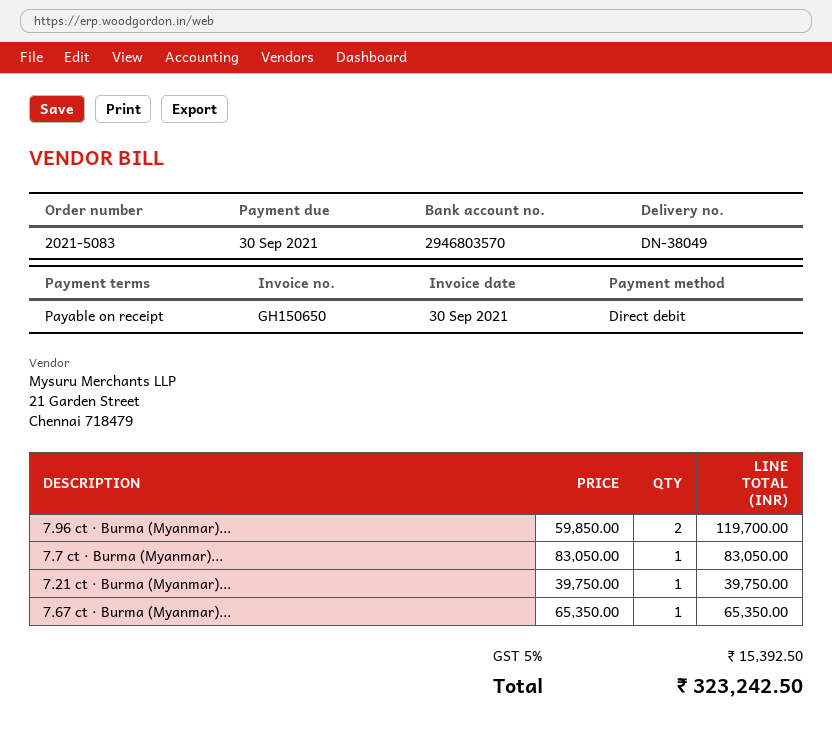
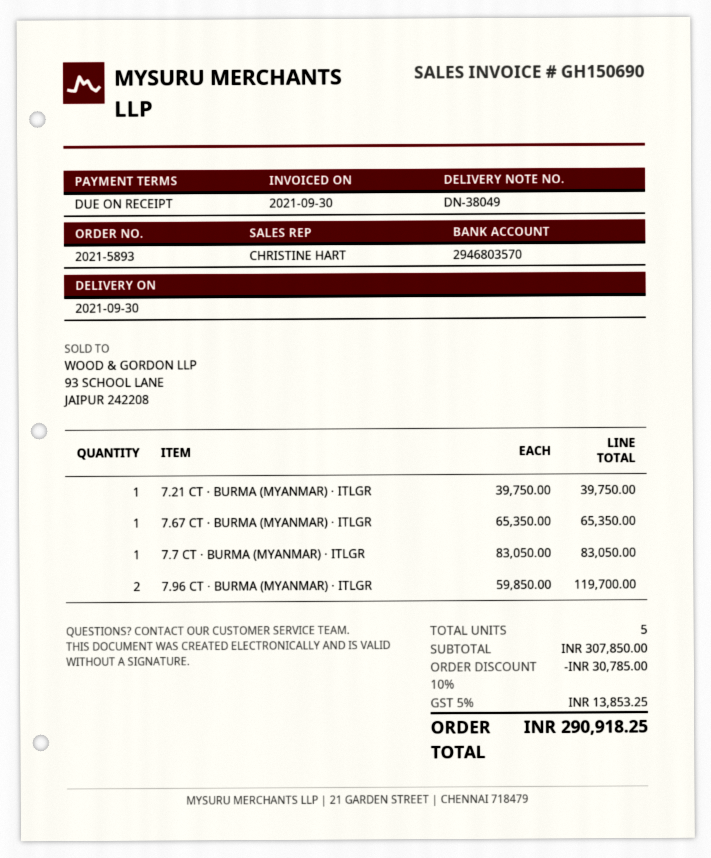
order number: 2021-5083 -> 2021-5893
invoice number: GH150650 -> GH150690
discount: none -> 10% = 30785.00
tax: 5% = 15392.50 -> 5% = 13853.25
total: 323242.50 -> 290918.25

